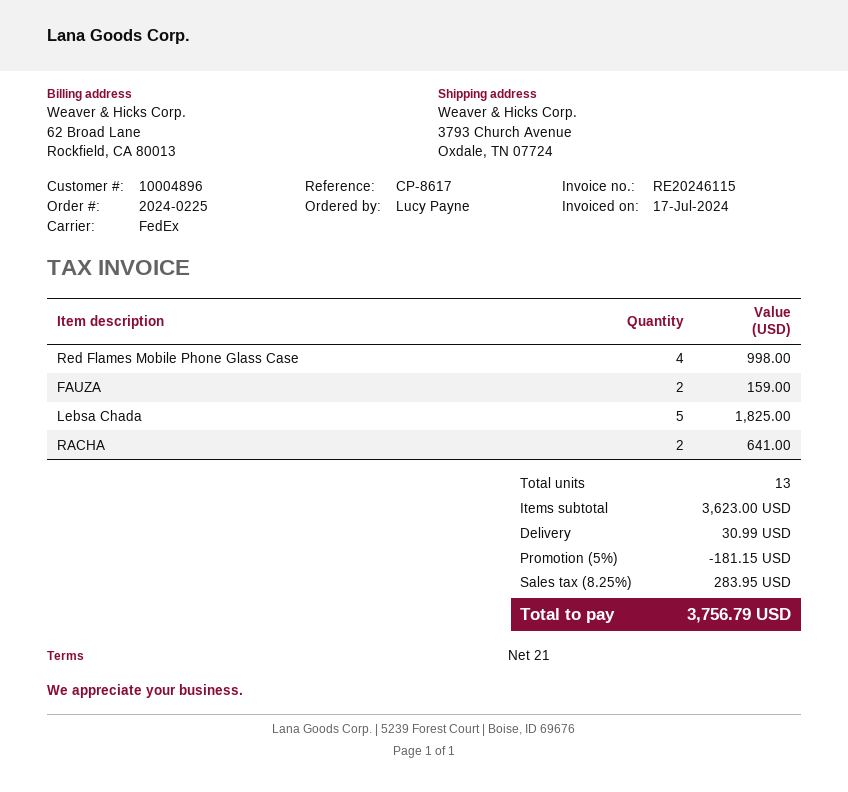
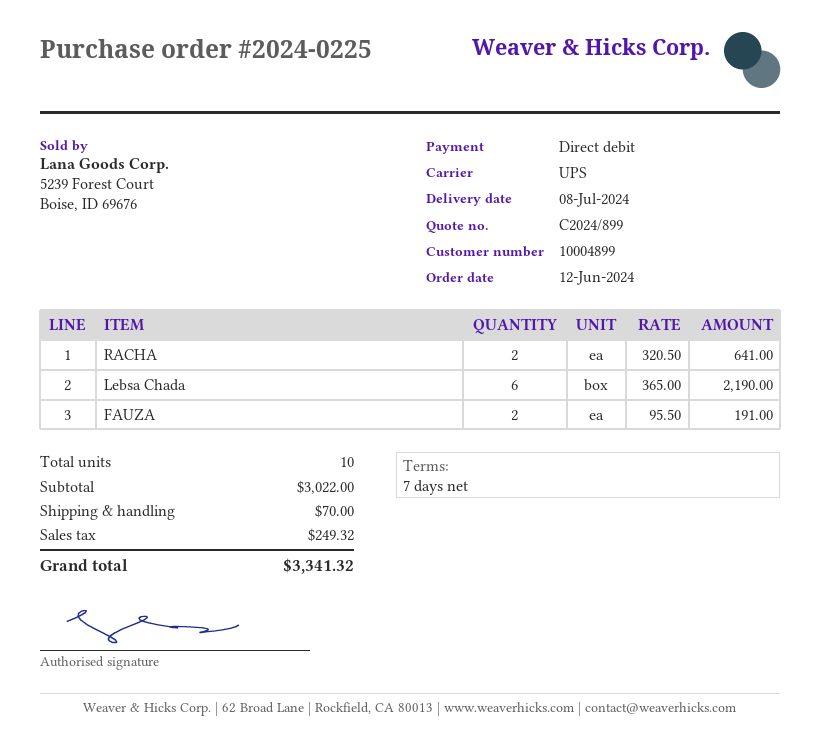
payment terms: 21 days -> 7 days
customer number: 10004896 -> 10004899
shipping method: FedEx -> UPS
Red Flames Mobile Phone Glass Case: 4 for 998.00 -> none
FAUZA: 2 for 159.00 -> 2 for 191.00
Lebsa Chada: 5 for 1825.00 -> 6 for 2190.00
total quantity: 13 -> 10
subtotal: 3623.00 -> 3022.00
discount: 5% = 181.15 -> none
shipping: 30.99 -> 70.00
tax: 283.95 -> 249.32
total: 3756.79 -> 3341.32

